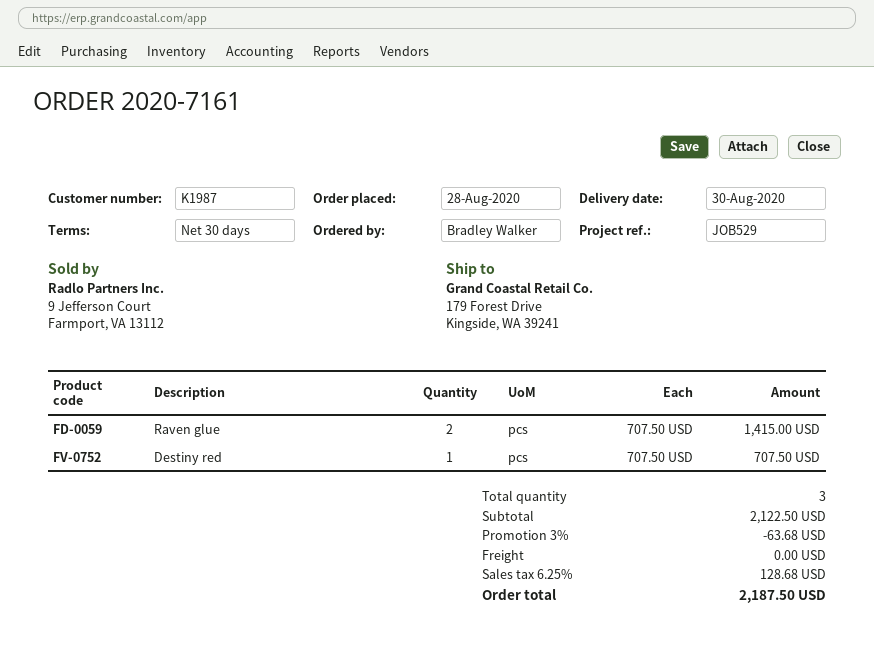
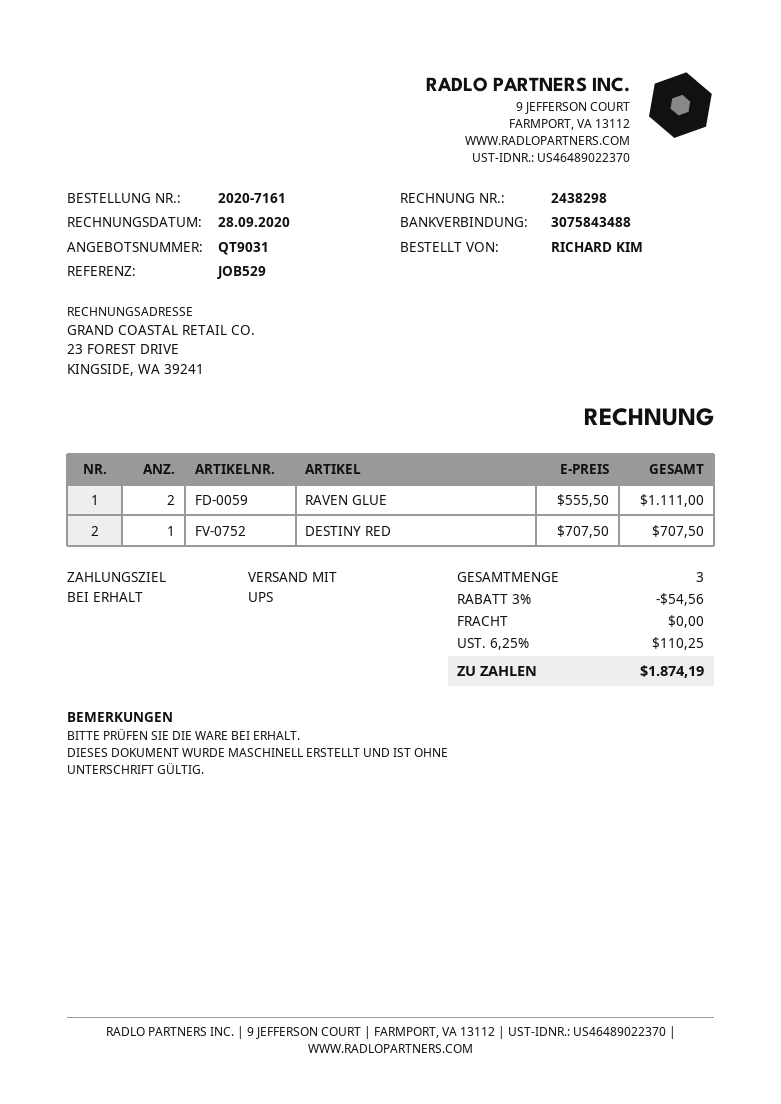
payment terms: 30 days -> on receipt
ordered by: Bradley Walker -> RICHARD KIM
Raven glue: 2 x 707.50 = 1415.00 -> 2 x 555.50 = 1111.00
discount: 3% = 63.68 -> 3% = 54.56
tax: 6.25% = 128.68 -> 6.25% = 110.25
total: 2187.50 -> 1874.19

